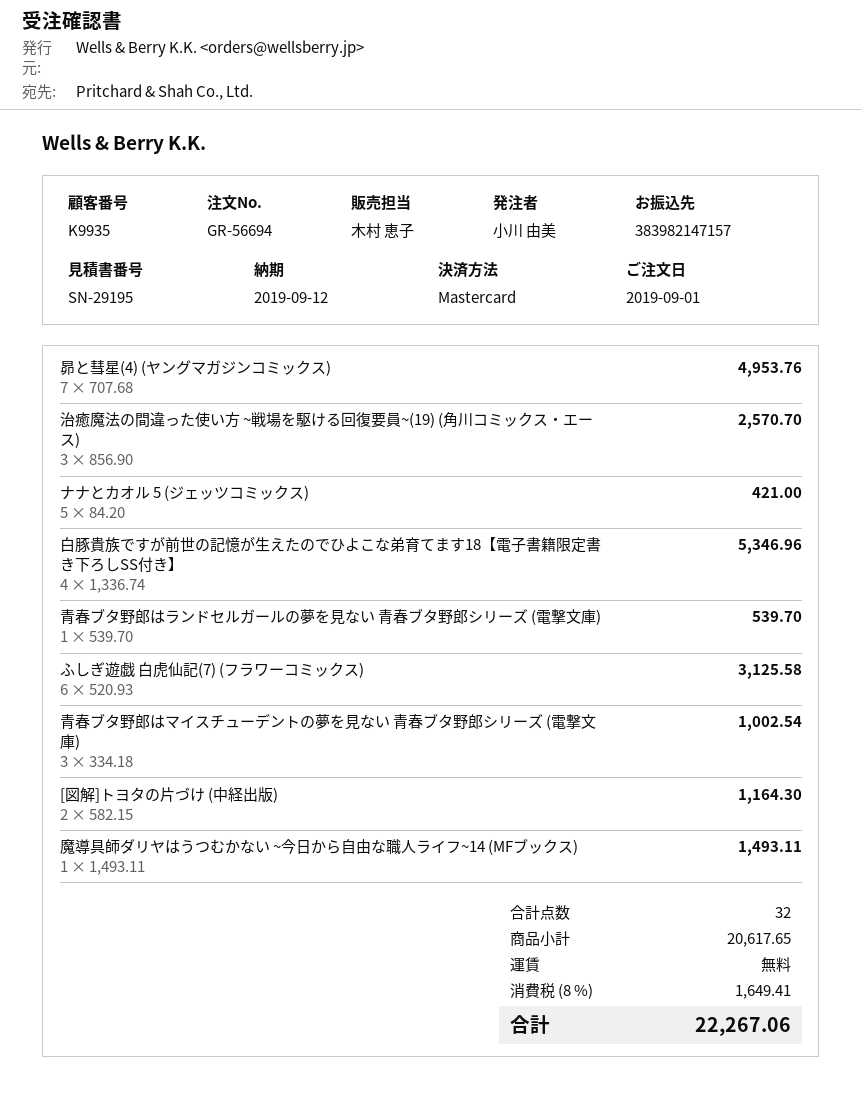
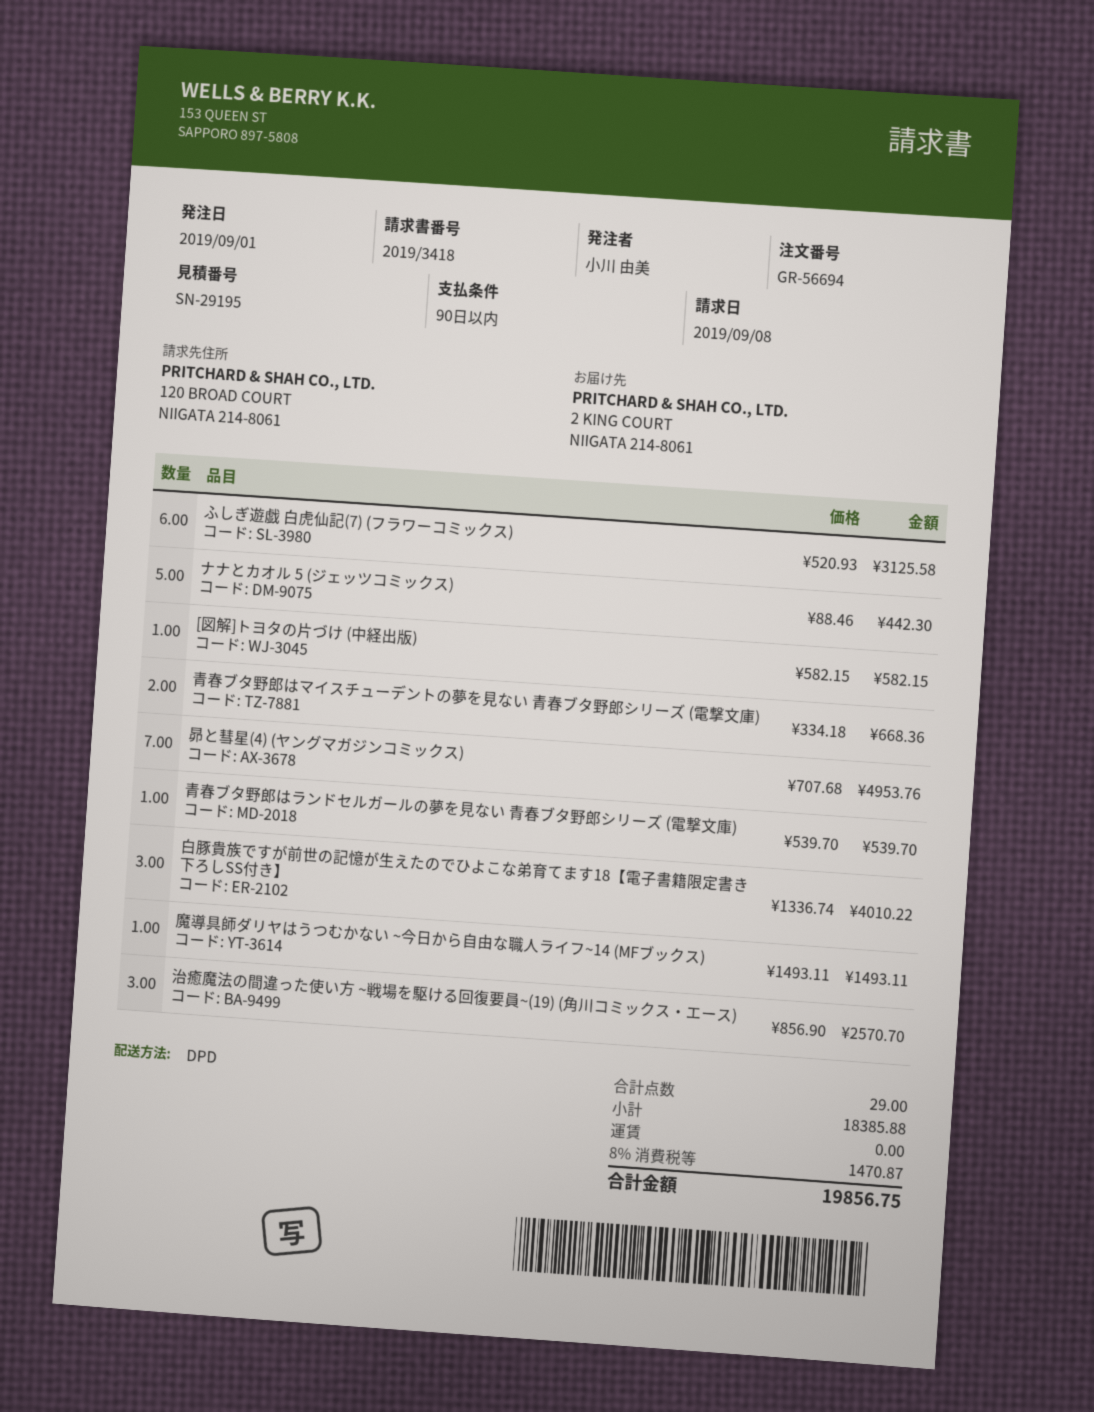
ナナとカオル 5 (ジェッツコミックス): 5 x 84.20 = 421.00 -> 5 x 88.46 = 442.30
白豚貴族ですが前世の記憶が生えたのでひよこな弟育てます18【電子書籍限定書き下ろしSS付き】: 4 x 1336.74 = 5346.96 -> 3 x 1336.74 = 4010.22
青春ブタ野郎はマイスチューデントの夢を見ない 青春ブタ野郎シリーズ (電撃文庫): 3 x 334.18 = 1002.54 -> 2 x 334.18 = 668.36
[図解]トヨタの片づけ (中経出版): 2 x 582.15 = 1164.30 -> 1 x 582.15 = 582.15
total quantity: 32 -> 29
subtotal: 20617.65 -> 18385.88
tax: 8% = 1649.41 -> 8% = 1470.87
total: 22267.06 -> 19856.75

